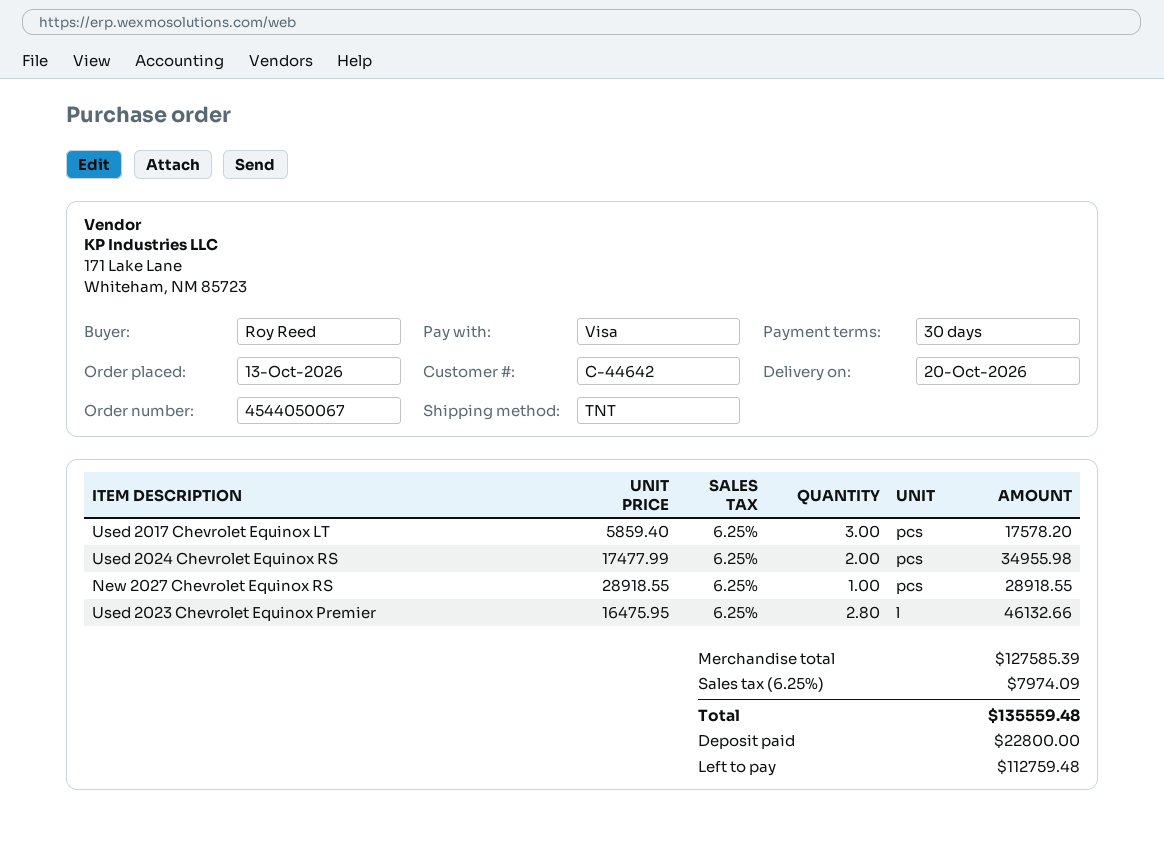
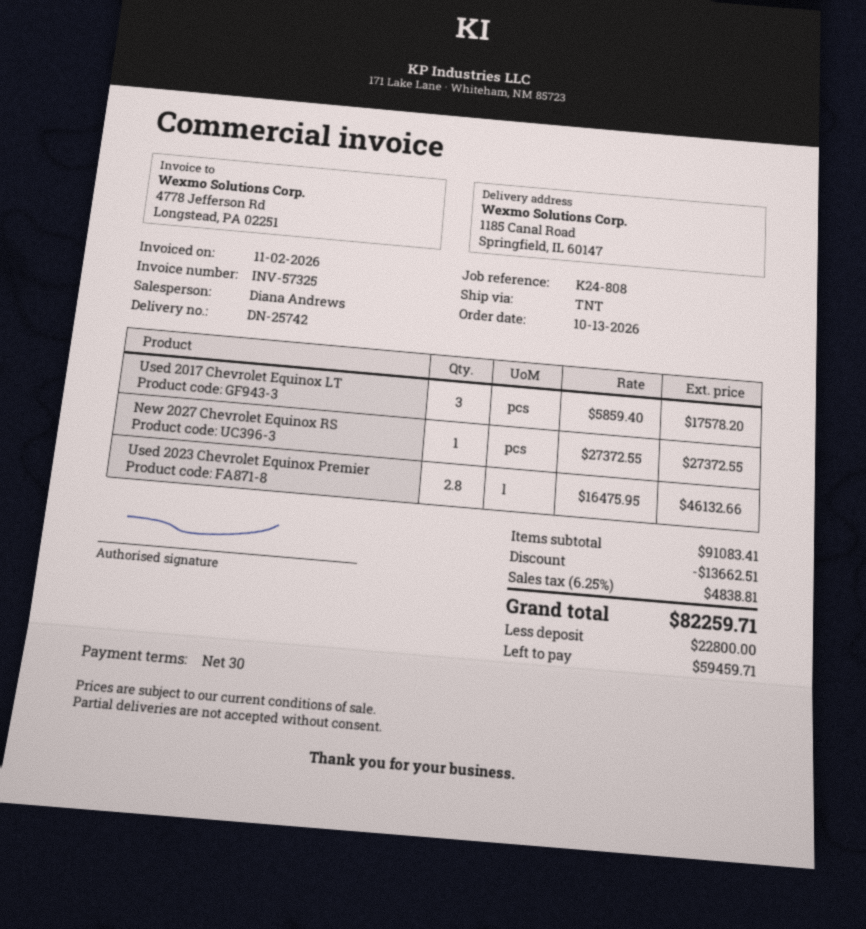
Used 2024 Chevrolet Equinox RS: 2 x 17477.99 = 34955.98 -> none
New 2027 Chevrolet Equinox RS: 1 x 28918.55 = 28918.55 -> 1 x 27372.55 = 27372.55
subtotal: 127585.39 -> 91083.41
discount: none -> 13662.51
tax: 6.25% = 7974.09 -> 6.25% = 4838.81
total: 135559.48 -> 82259.71
balance: 112759.48 -> 59459.71

